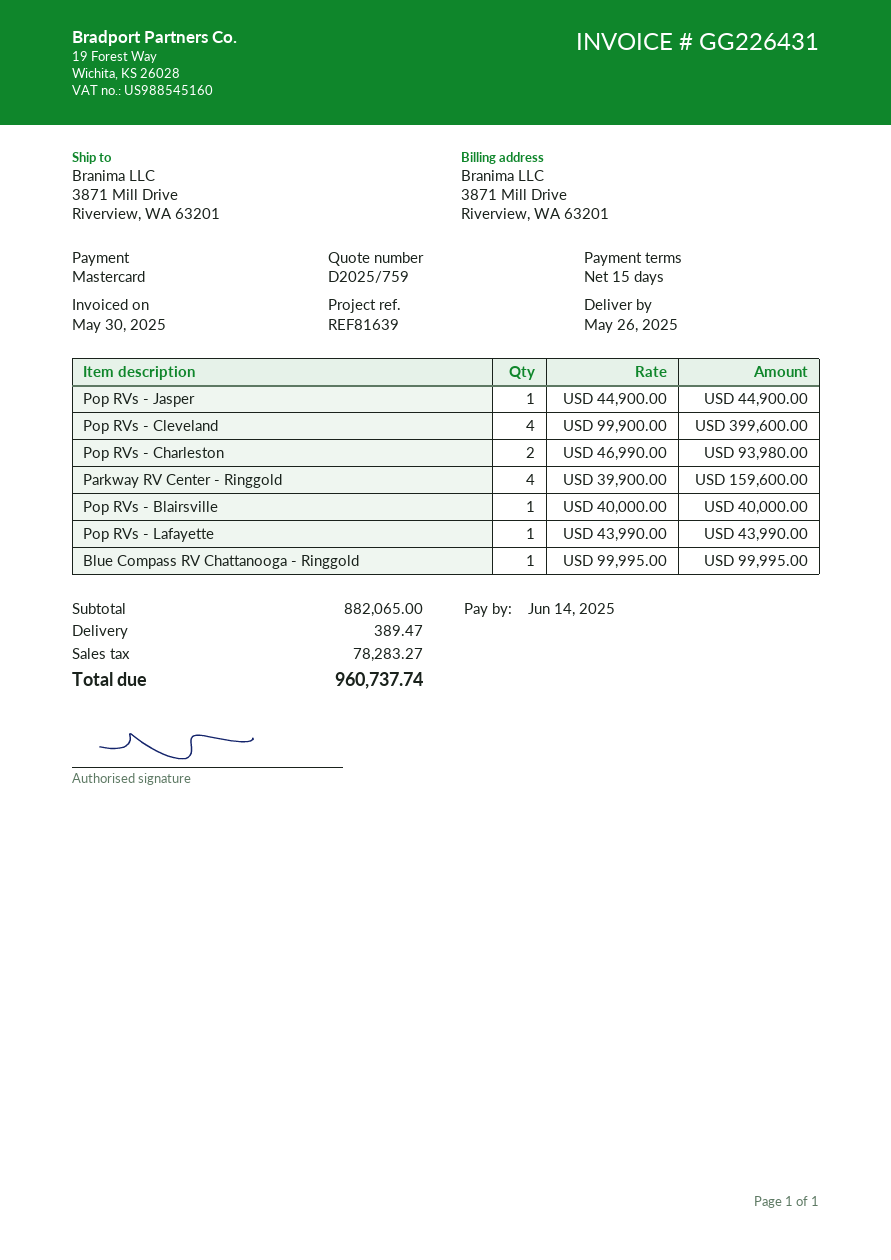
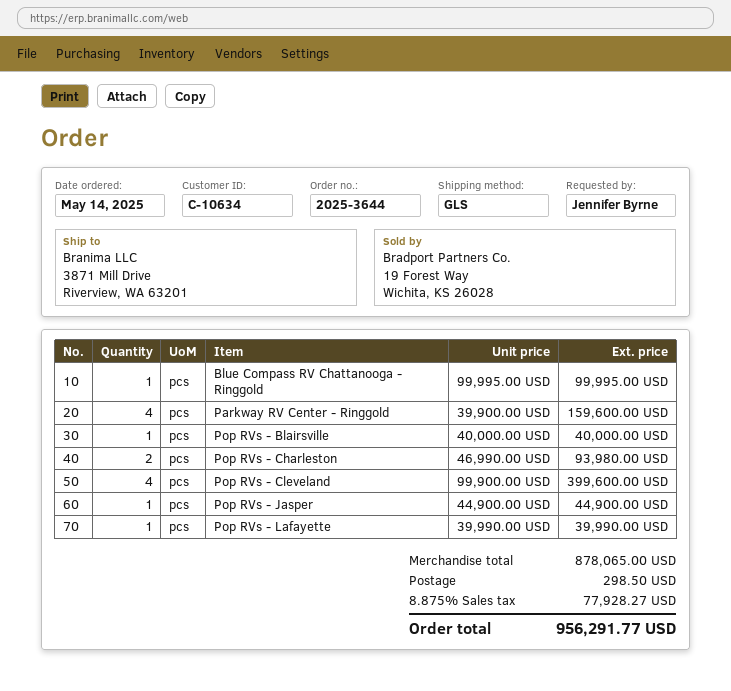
Pop RVs - Lafayette: 1 x 43990.00 = 43990.00 -> 1 x 39990.00 = 39990.00
subtotal: 882065.00 -> 878065.00
shipping: 389.47 -> 298.50
tax: 78283.27 -> 77928.27
total: 960737.74 -> 956291.77

